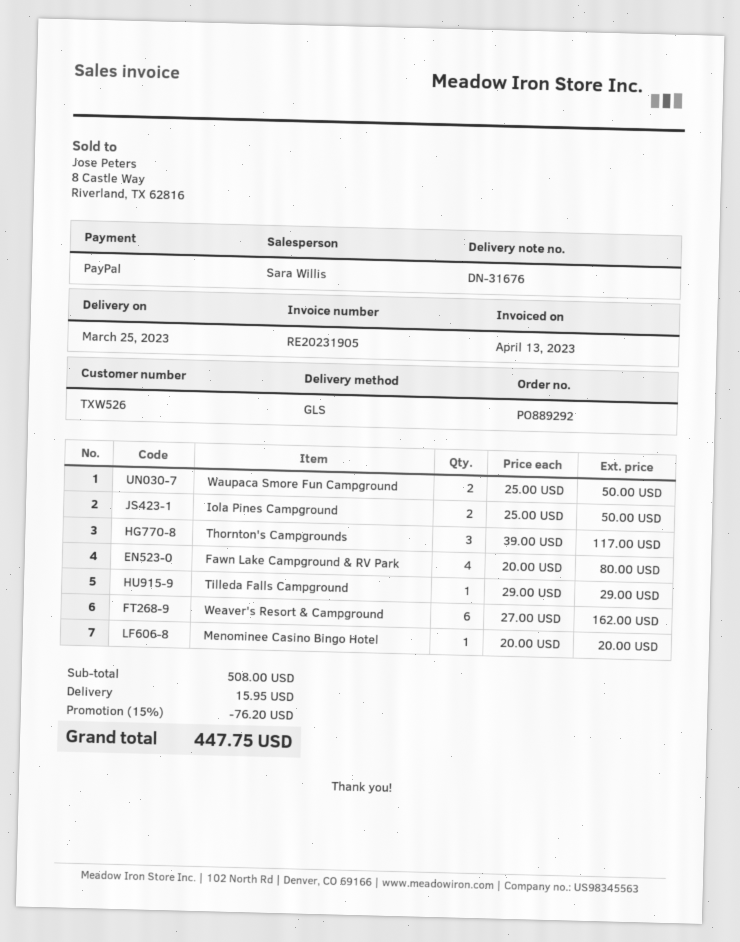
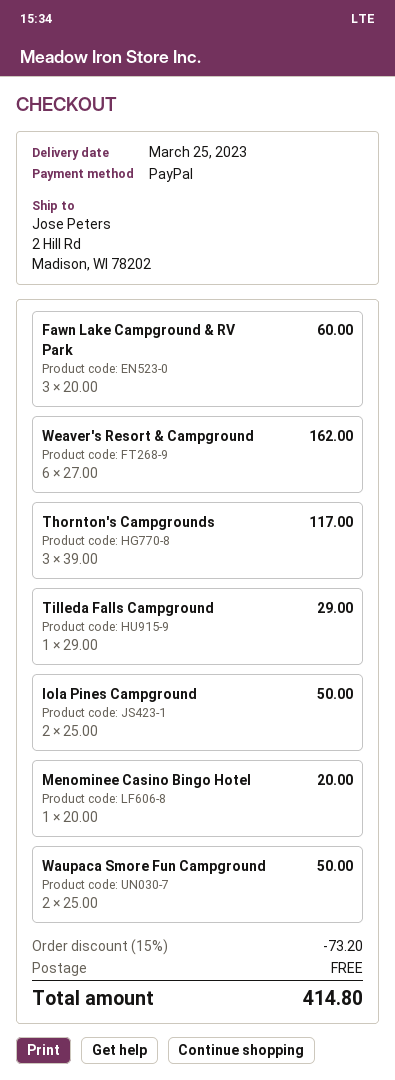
Fawn Lake Campground & RV Park: 4 x 20.00 = 80.00 -> 3 x 20.00 = 60.00
discount: 15% = 76.20 -> 15% = 73.20
shipping: 15.95 -> 0.00
total: 447.75 -> 414.80

